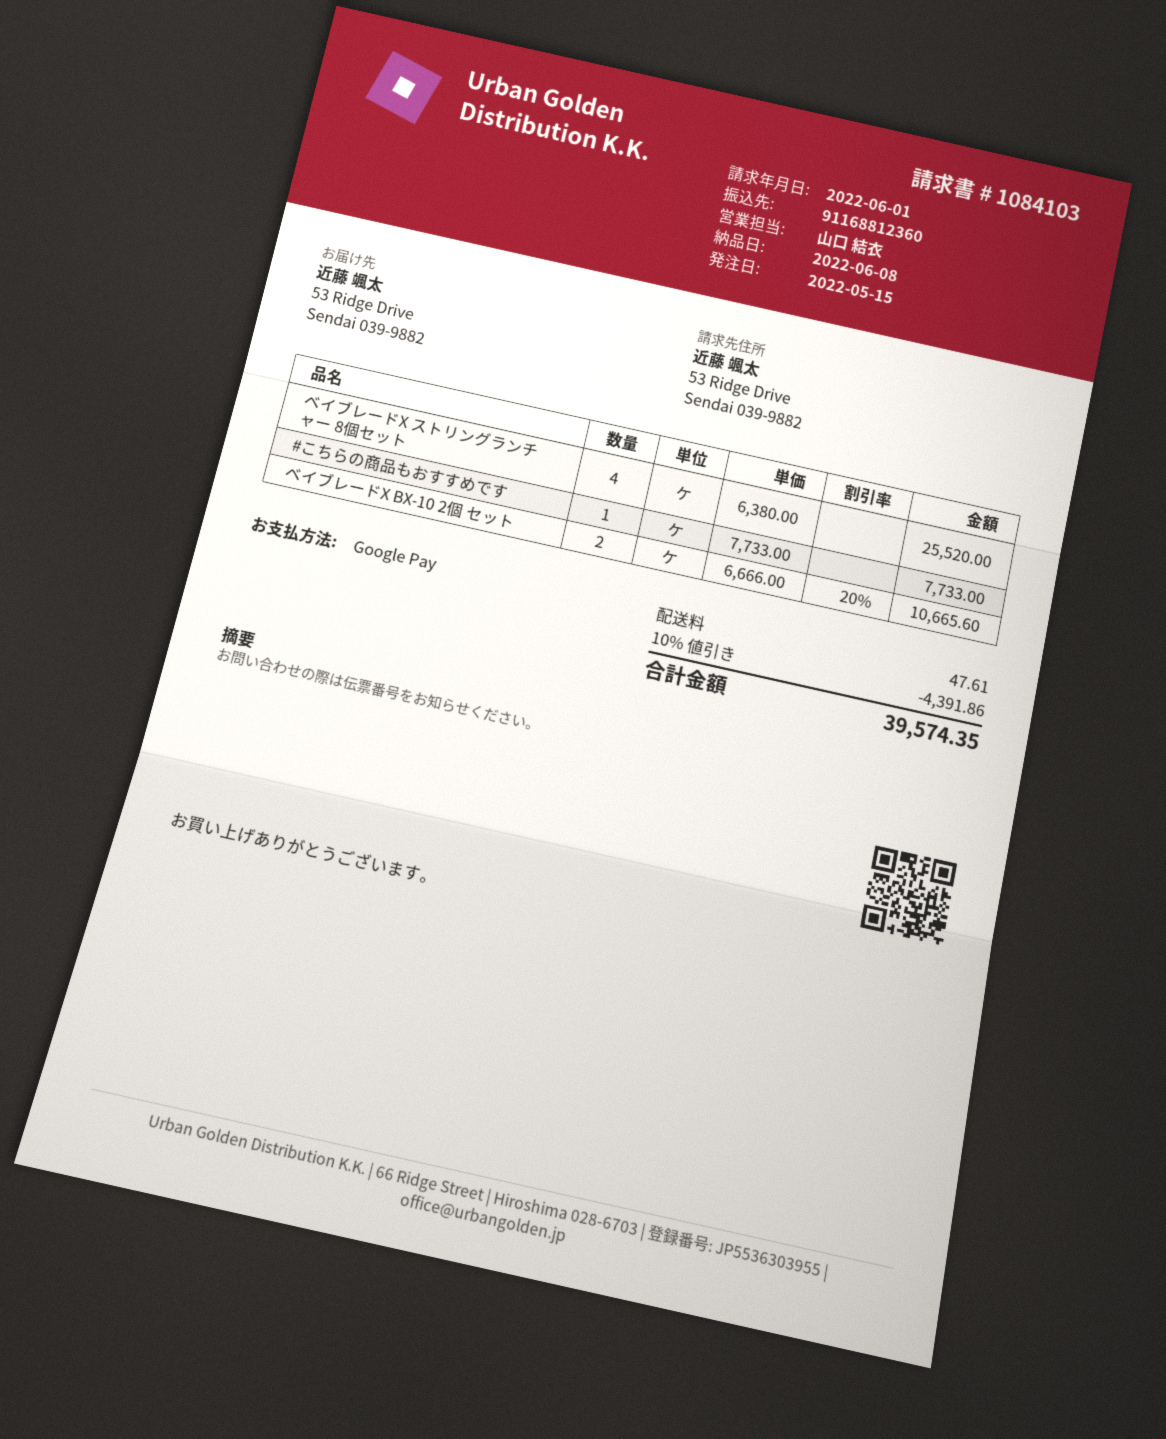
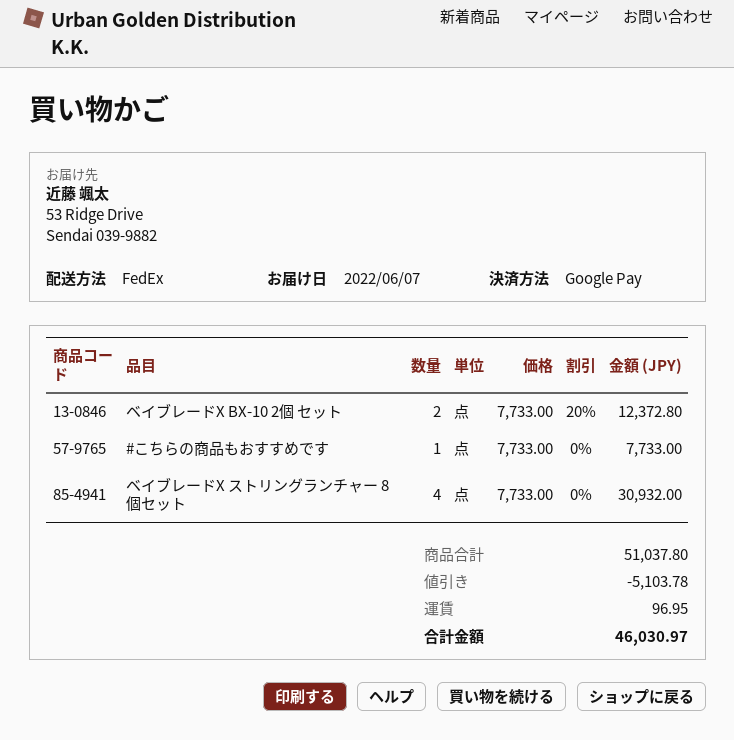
delivery date: 2022-06-08 -> 2022-06-07
ベイブレードX ストリングランチャー 8個セット: 4 x 6380.00 = 25520.00 -> 4 x 7733.00 = 30932.00
ベイブレードX BX-10 2個 セット: 2 x 6666.00 - 20% = 10665.60 -> 2 x 7733.00 - 20% = 12372.80
discount: 4391.86 -> 5103.78
shipping: 47.61 -> 96.95
total: 39574.35 -> 46030.97

